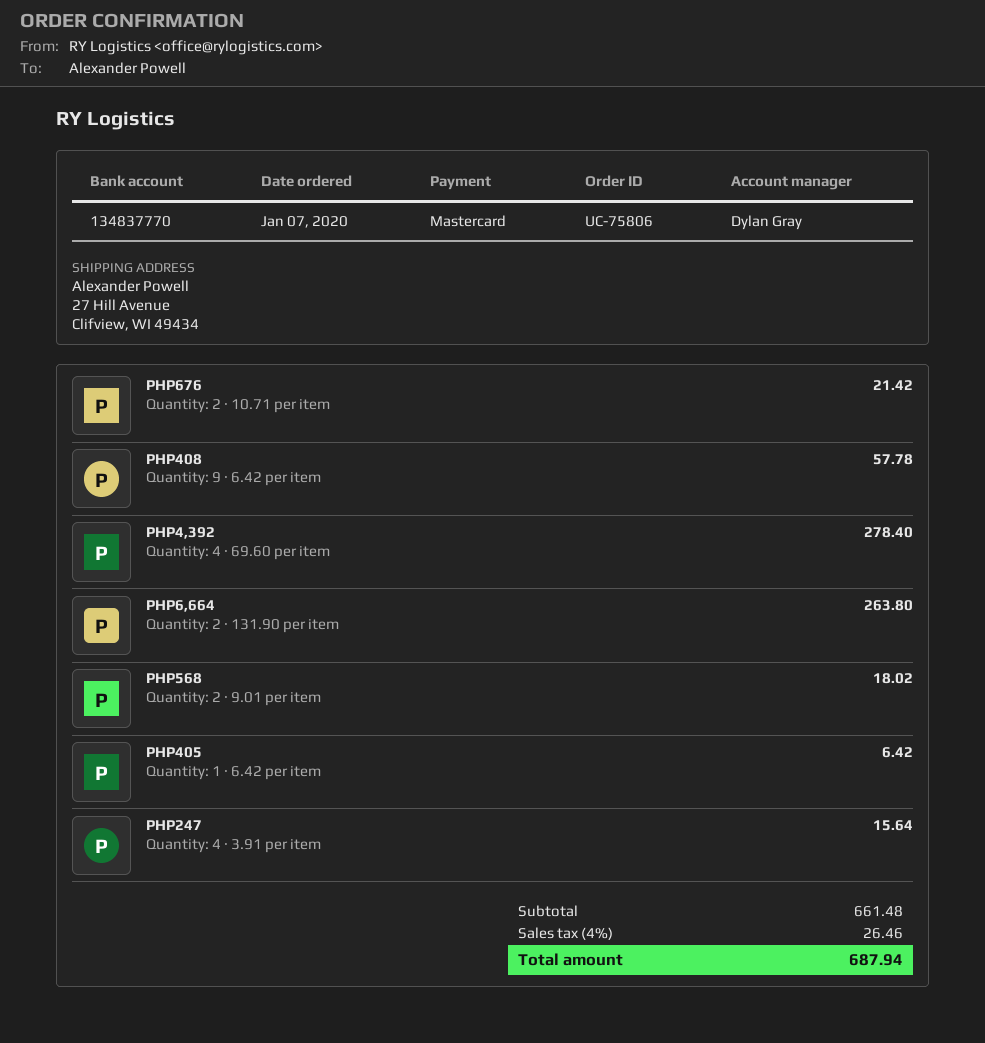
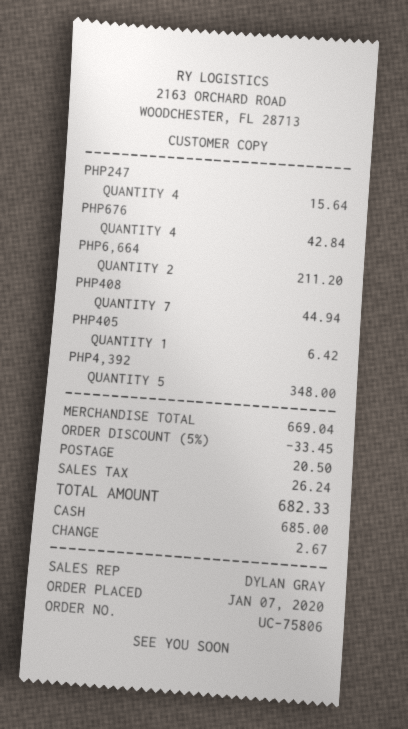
payment method: Mastercard -> cash
PHP676: 2 for 21.42 -> 4 for 42.84
PHP408: 9 for 57.78 -> 7 for 44.94
PHP4,392: 4 for 278.40 -> 5 for 348.00
PHP6,664: 2 for 263.80 -> 2 for 211.20
PHP568: 2 for 18.02 -> none
subtotal: 661.48 -> 669.04
discount: none -> 5% = 33.45
shipping: none -> 20.50
tax: 26.46 -> 26.24
total: 687.94 -> 682.33

